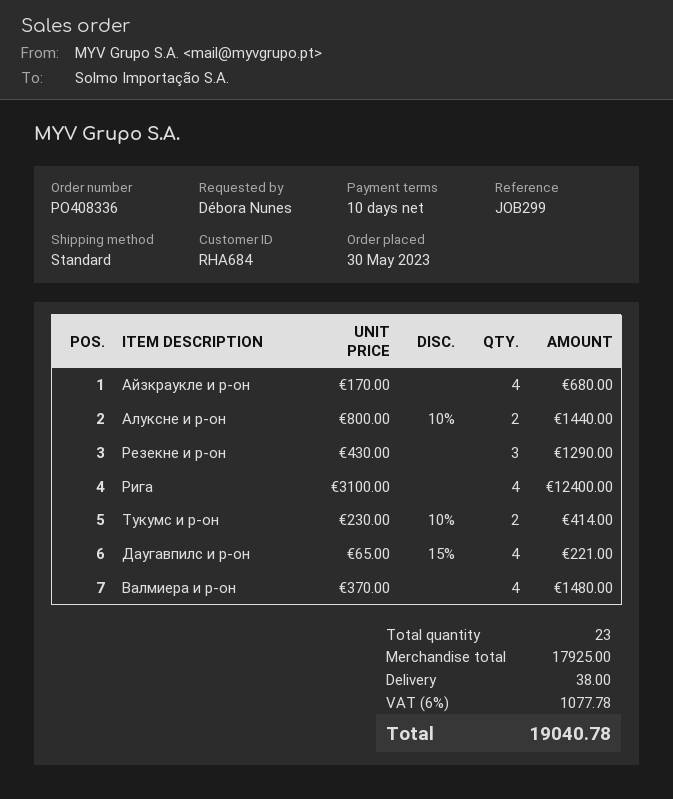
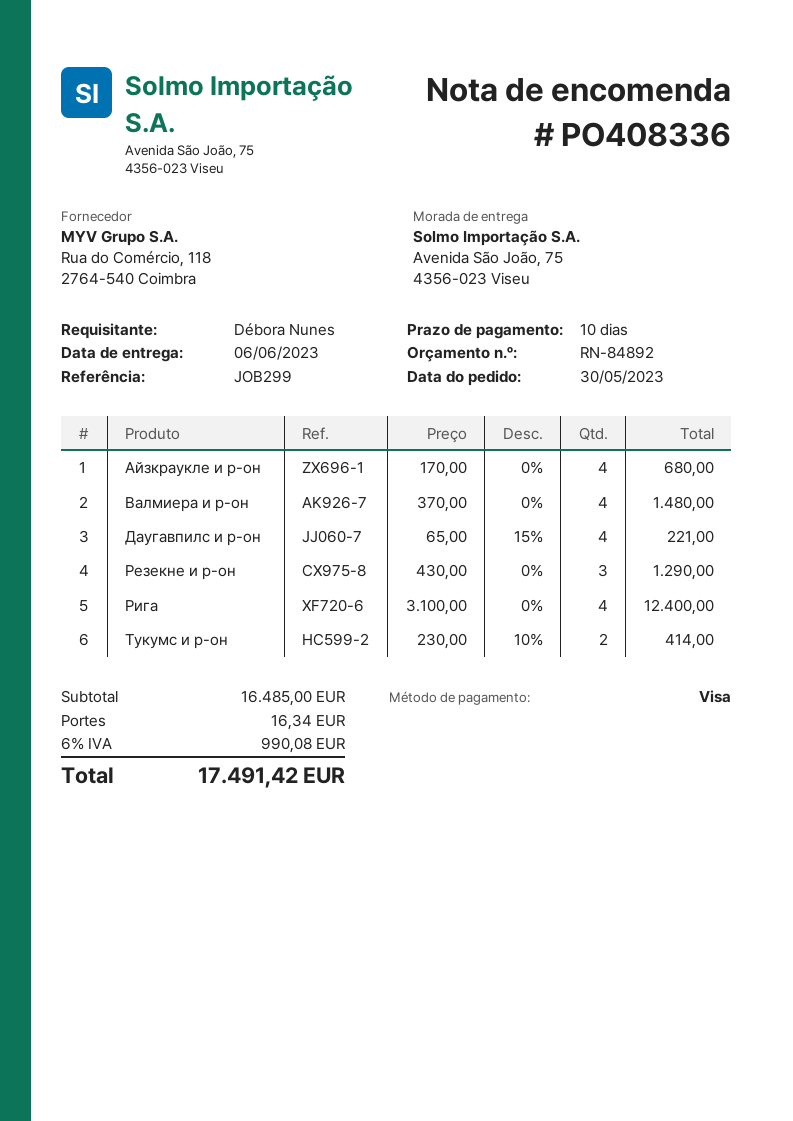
Алуксне и р-он: 2 x 800.00 - 10% = 1440.00 -> none
subtotal: 17925.00 -> 16485.00
shipping: 38.00 -> 16.34
tax: 6% = 1077.78 -> 6% = 990.08
total: 19040.78 -> 17491.42

